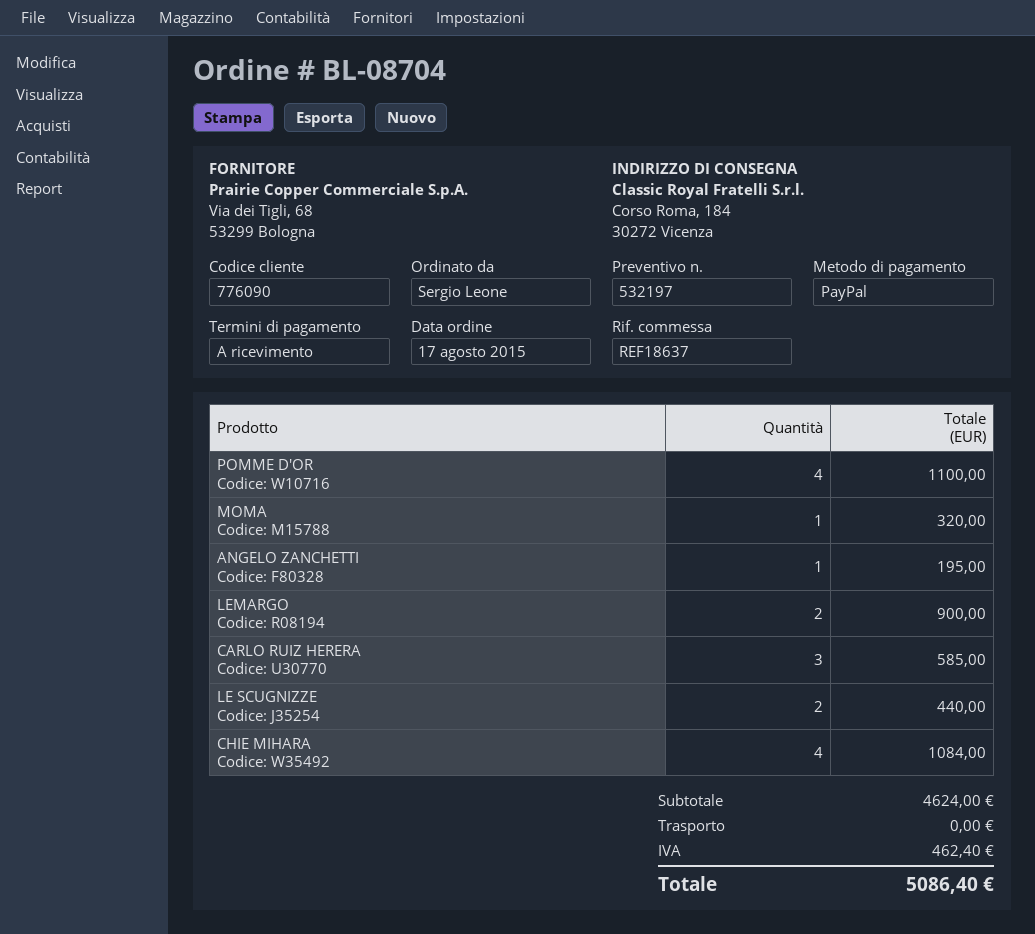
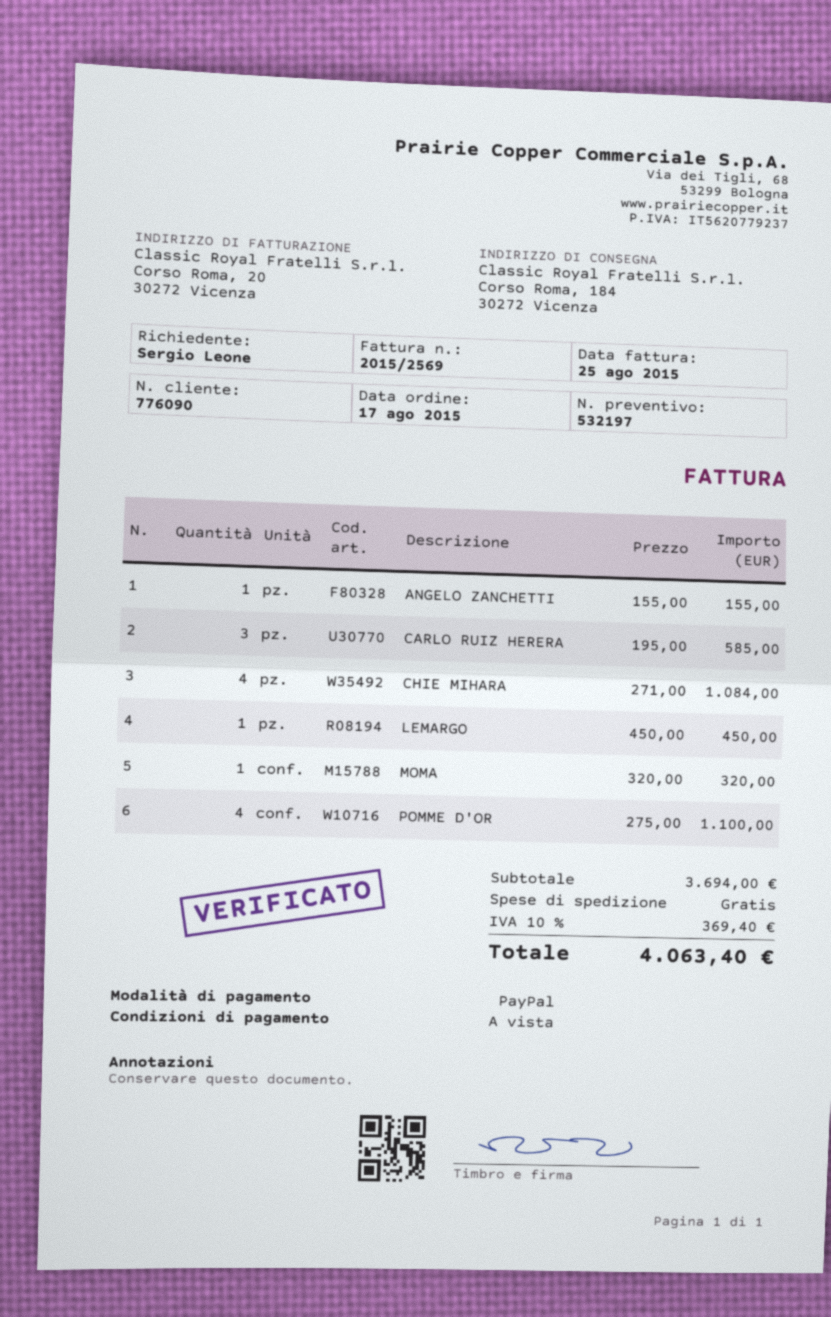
ANGELO ZANCHETTI: 1 for 195.00 -> 1 for 155.00
LEMARGO: 2 for 900.00 -> 1 for 450.00
LE SCUGNIZZE: 2 for 440.00 -> none
subtotal: 4624.00 -> 3694.00
tax: 462.40 -> 369.40
total: 5086.40 -> 4063.40

